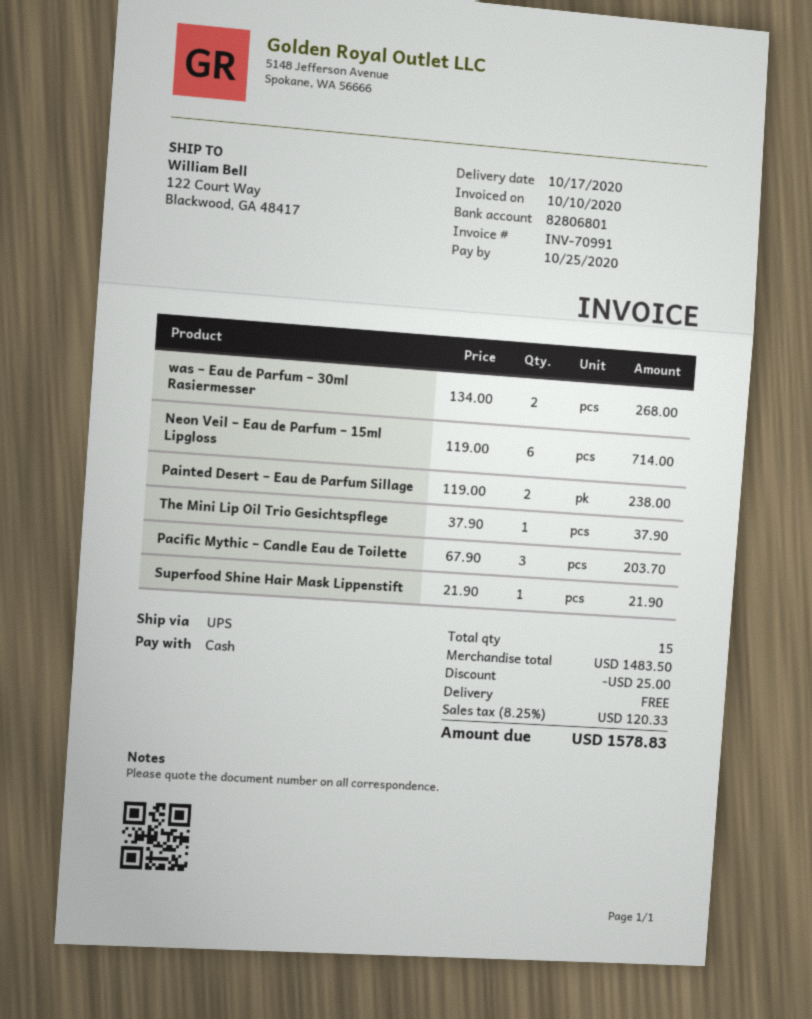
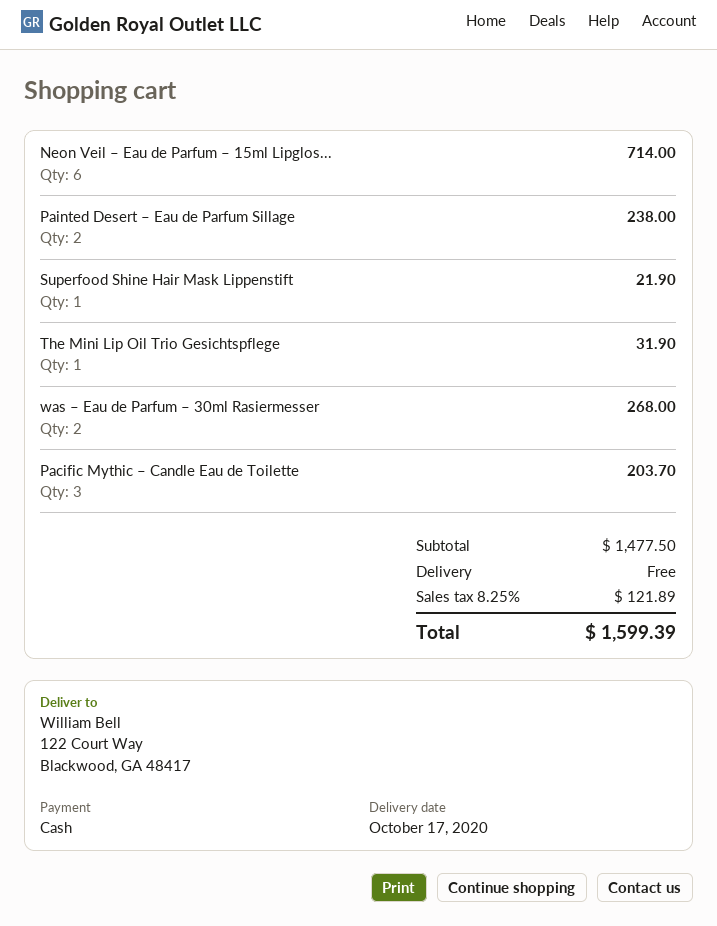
The Mini Lip Oil Trio Gesichtspflege: 1 for 37.90 -> 1 for 31.90
subtotal: 1483.50 -> 1477.50
discount: 25.00 -> none
tax: 8.25% = 120.33 -> 8.25% = 121.89
total: 1578.83 -> 1599.39

